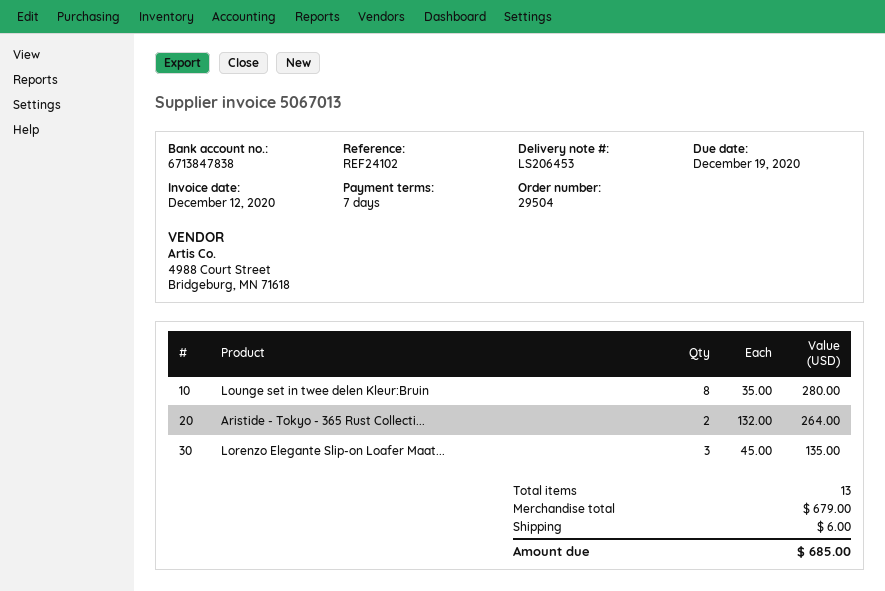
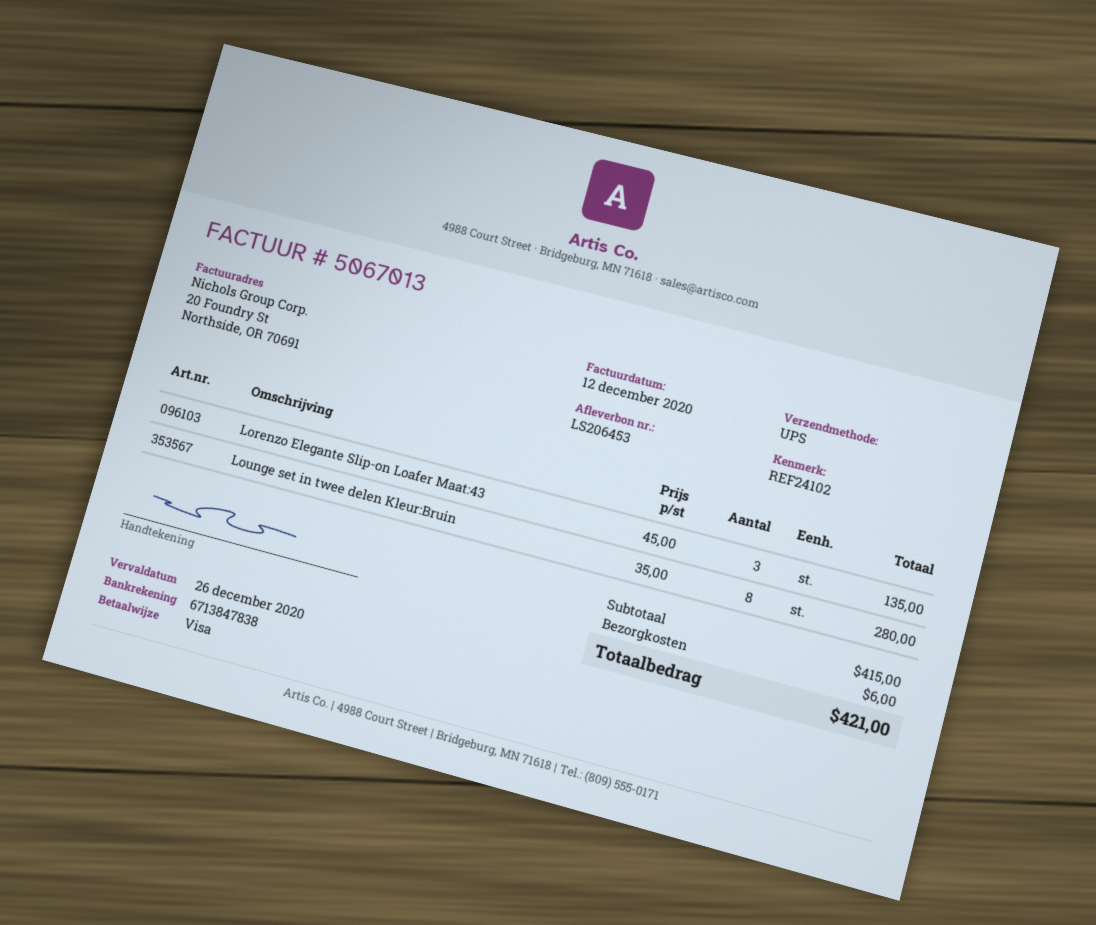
due date: 2020-12-19 -> 2020-12-26
Aristide - Tokyo - 365 Rust Collecti...: 2 x 132.00 = 264.00 -> none
subtotal: 679.00 -> 415.00
total: 685.00 -> 421.00

